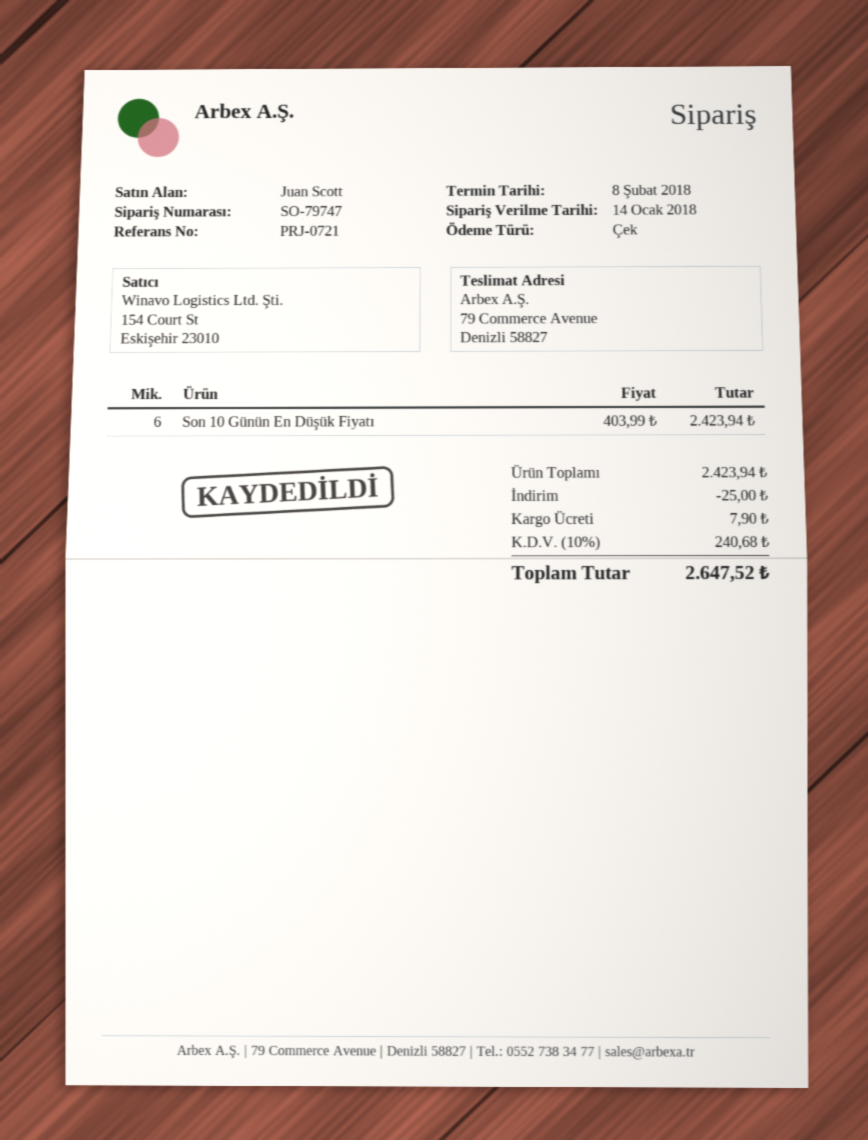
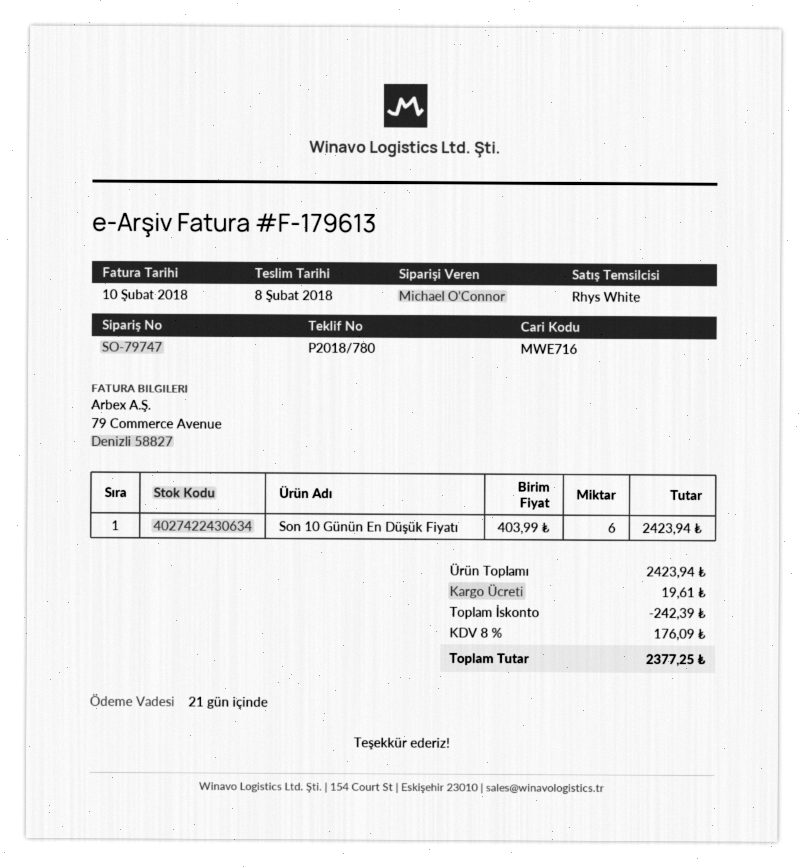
ordered by: Juan Scott -> Michael O'Connor
discount: 25.00 -> 242.39
shipping: 7.90 -> 19.61
tax: 10% = 240.68 -> 8% = 176.09
total: 2647.52 -> 2377.25

